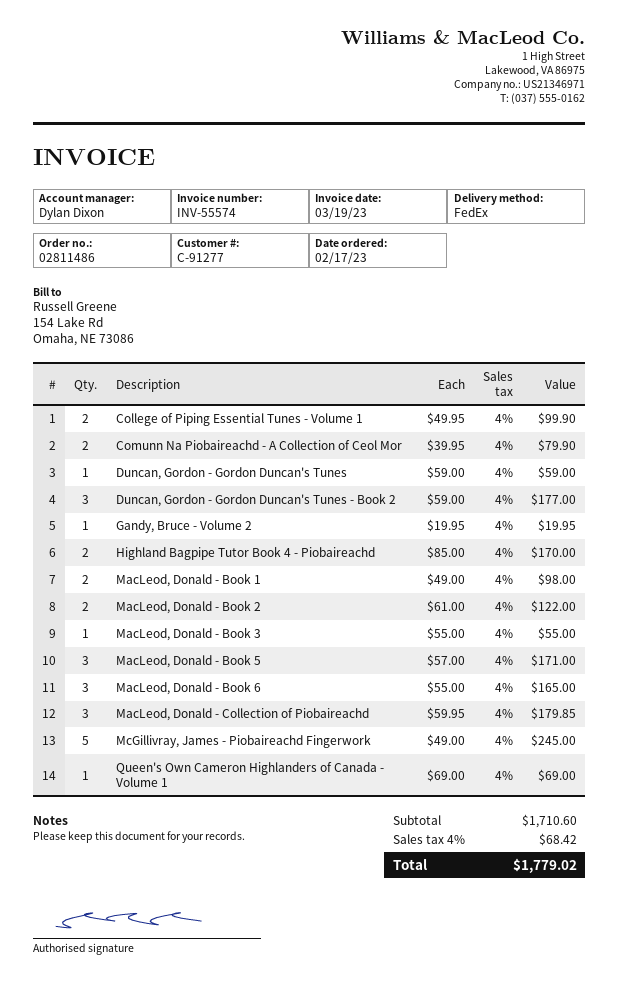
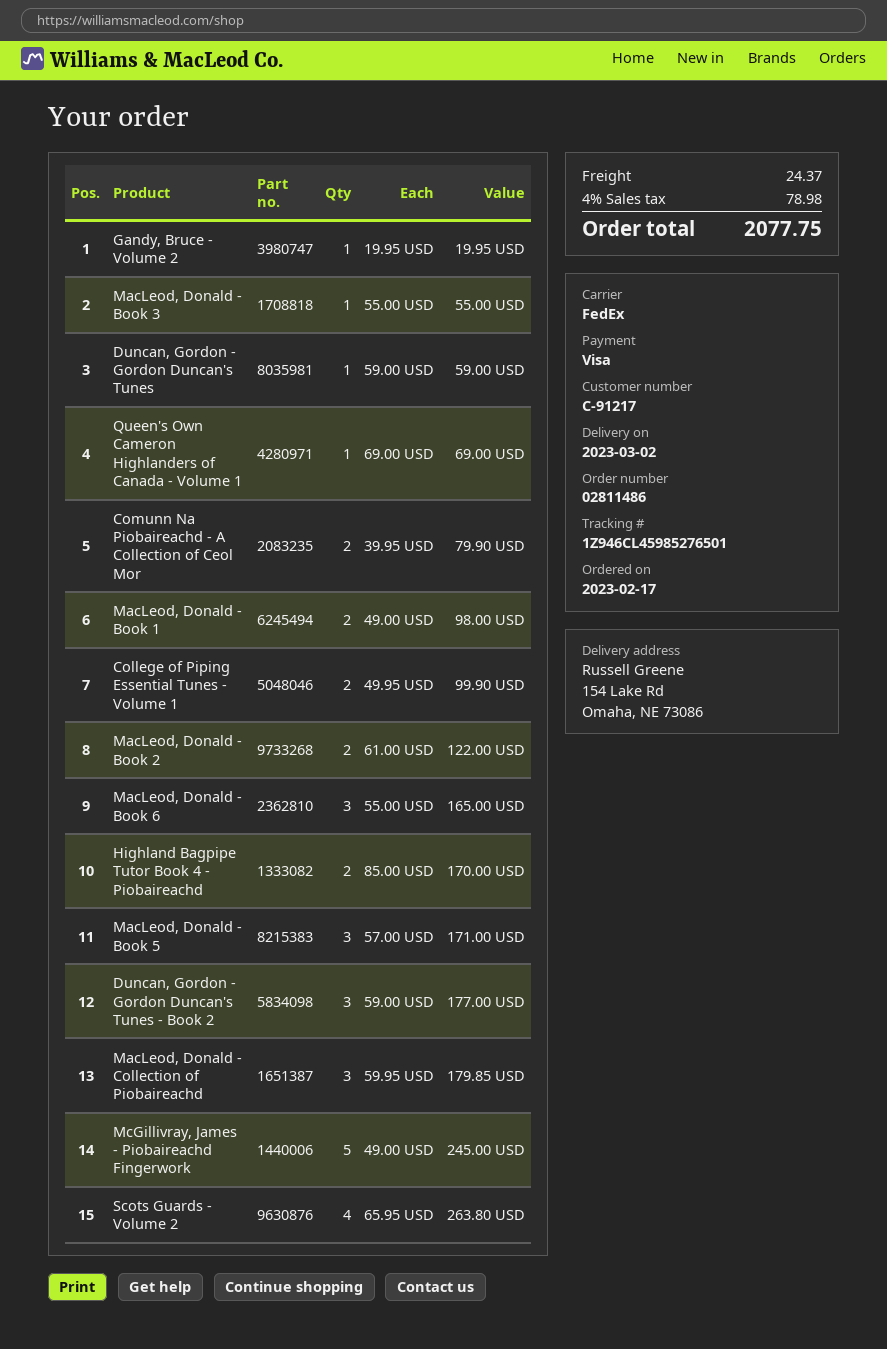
customer number: C-91277 -> C-91217
Scots Guards - Volume 2: none -> 4 x 65.95 = 263.80
shipping: none -> 24.37
tax: 4% = 68.42 -> 4% = 78.98
total: 1779.02 -> 2077.75

